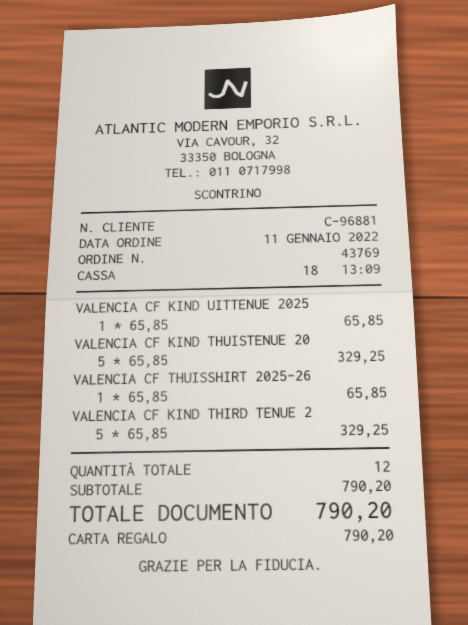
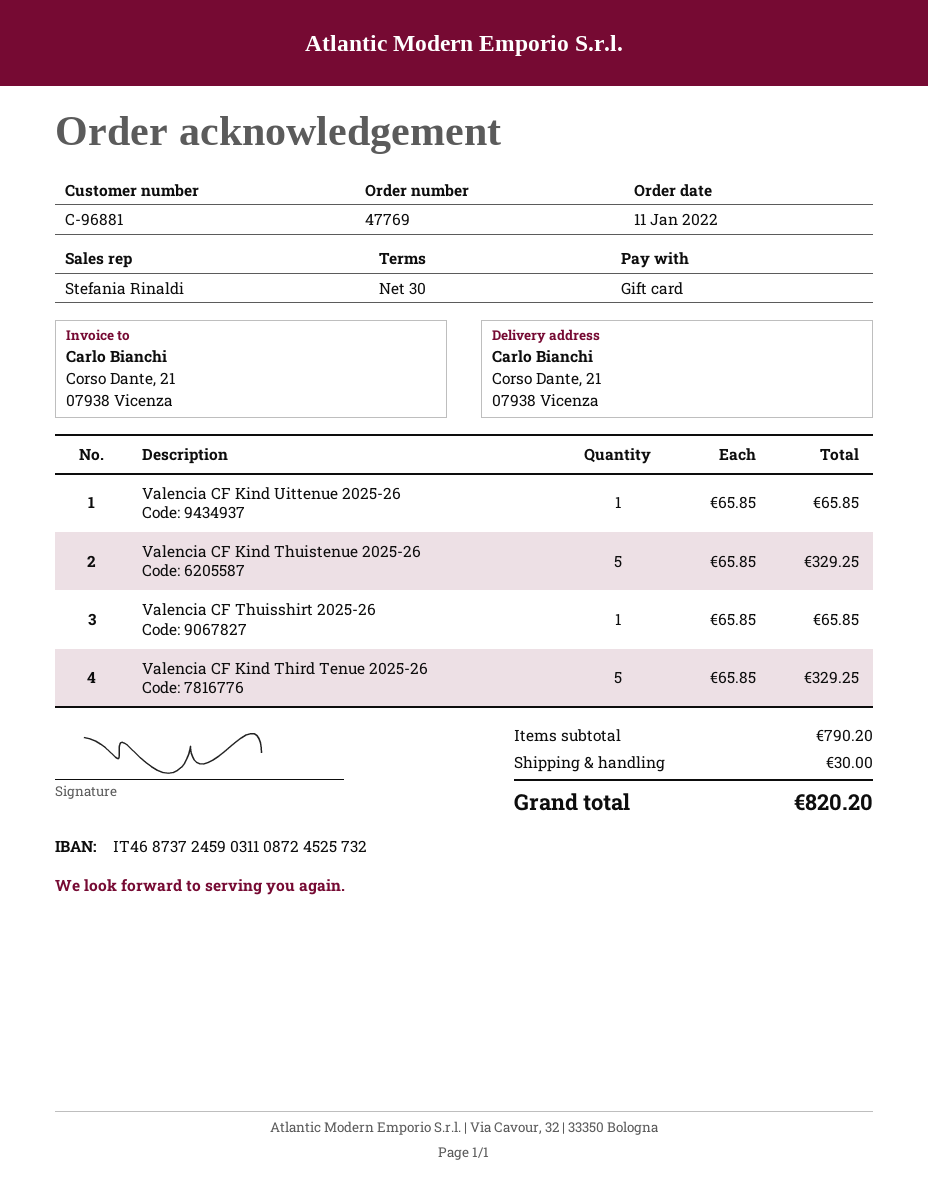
order number: 43769 -> 47769
shipping: none -> 30.00
total: 790.20 -> 820.20

